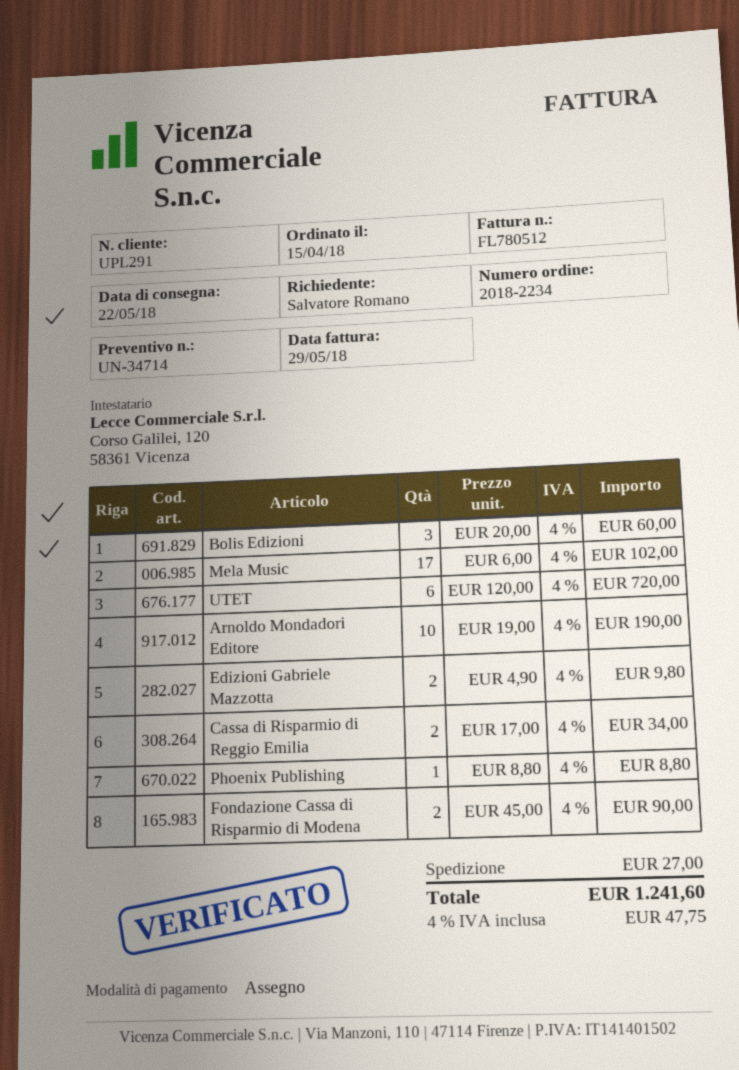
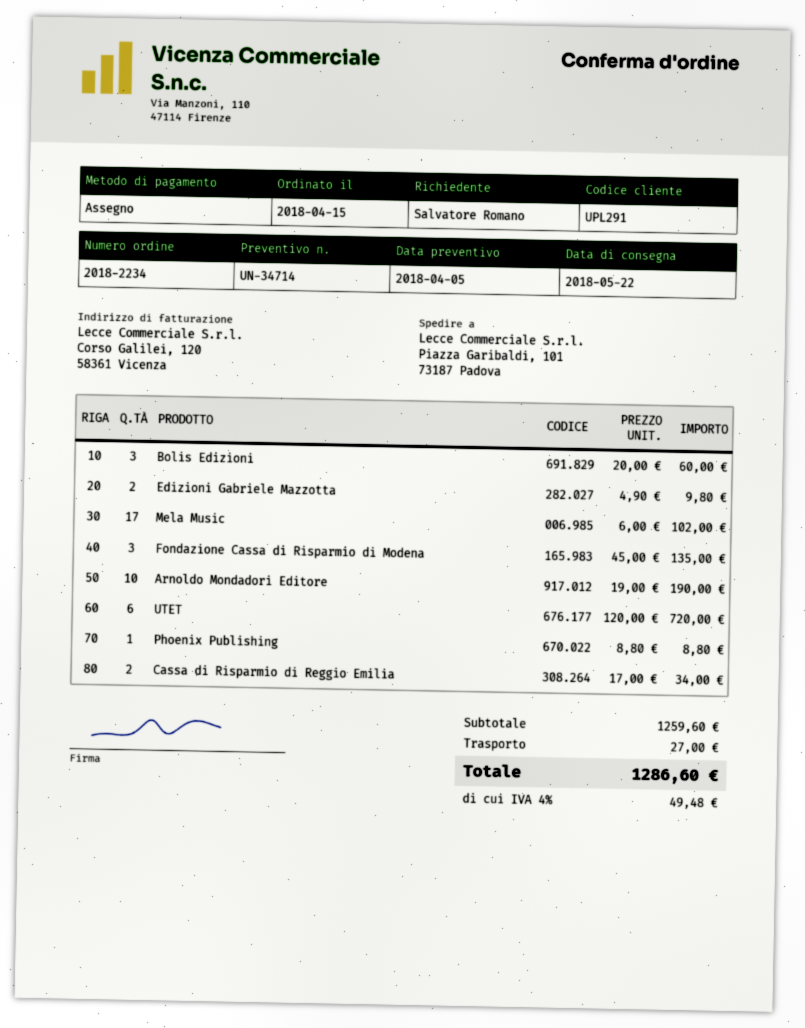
Fondazione Cassa di Risparmio di Modena: 2 x 45.00 = 90.00 -> 3 x 45.00 = 135.00
tax: 4% = 47.75 -> 4% = 49.48
total: 1241.60 -> 1286.60

